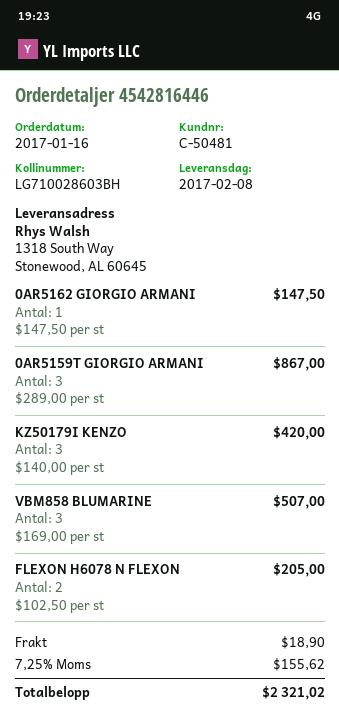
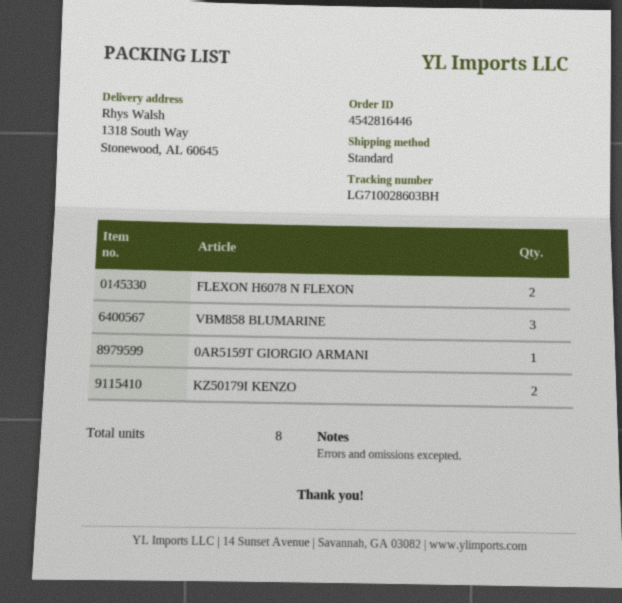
0AR5162 GIORGIO ARMANI: 1 -> none
0AR5159T GIORGIO ARMANI: 3 -> 1
KZ50179I KENZO: 3 -> 2

